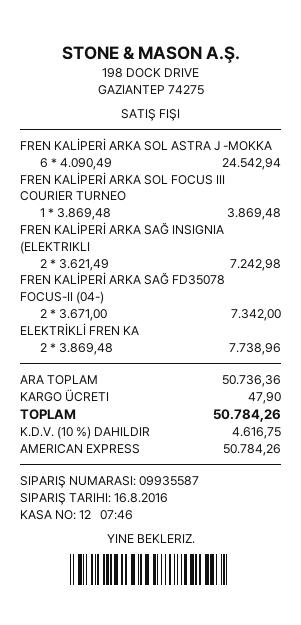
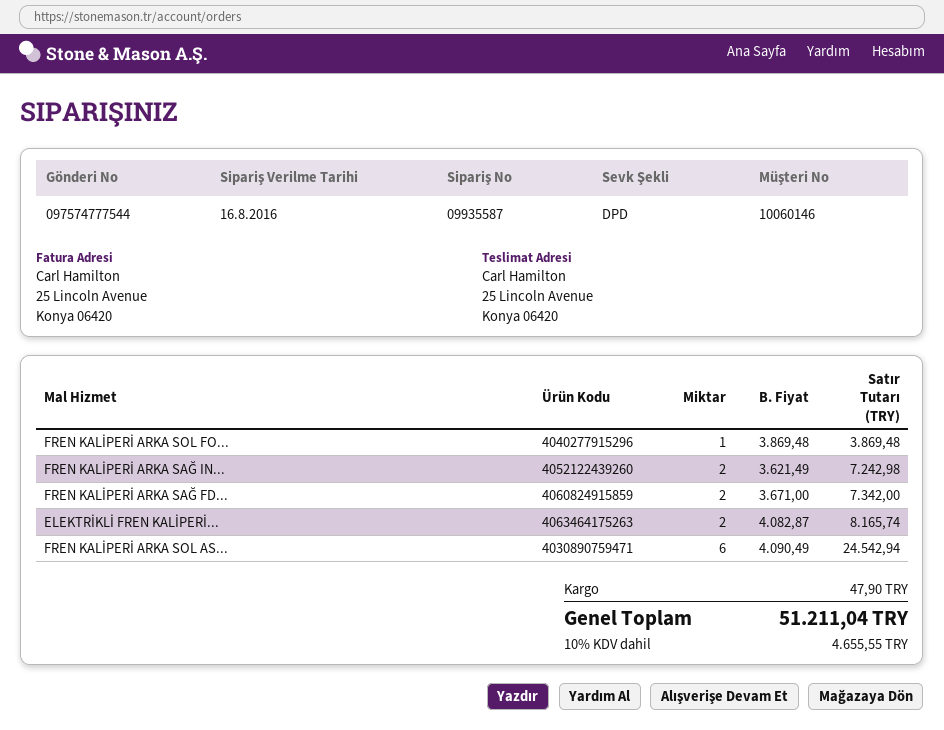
ELEKTRİKLİ FREN KA: 2 x 3869.48 = 7738.96 -> 2 x 4082.87 = 8165.74
tax: 10% = 4616.75 -> 10% = 4655.55
total: 50784.26 -> 51211.04

